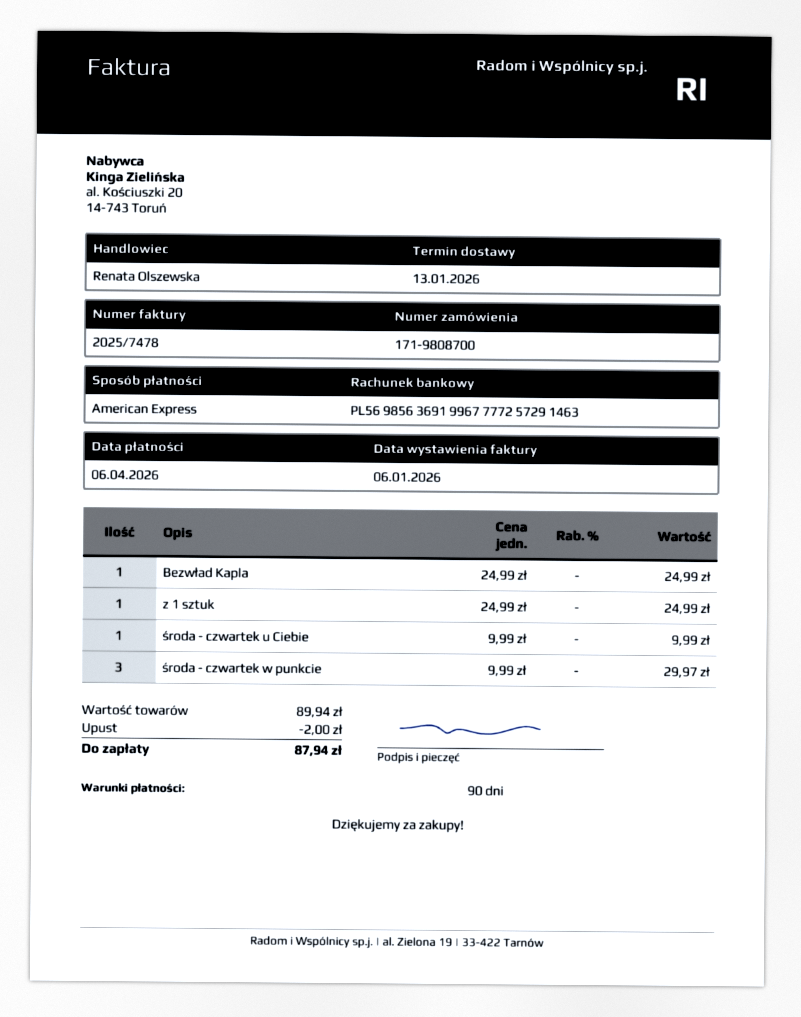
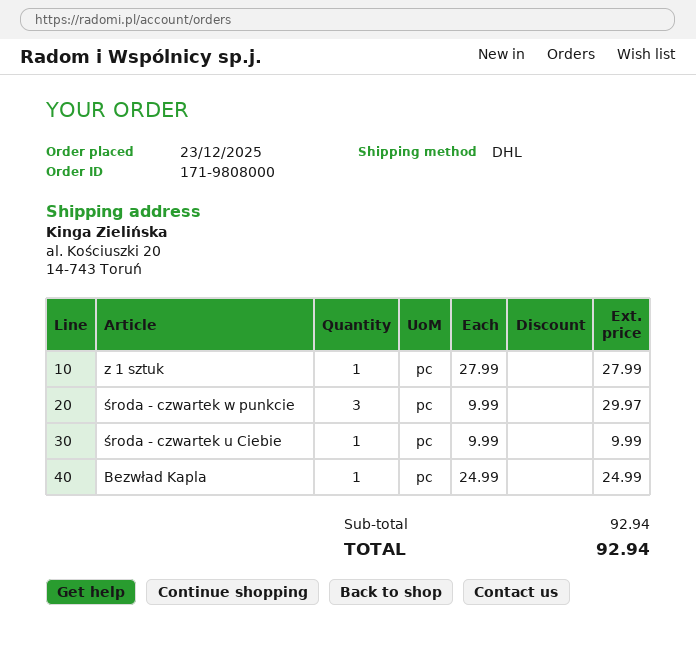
order number: 171-9808700 -> 171-9808000
z 1 sztuk: 1 x 24.99 = 24.99 -> 1 x 27.99 = 27.99
subtotal: 89.94 -> 92.94
discount: 2.00 -> none
total: 87.94 -> 92.94

